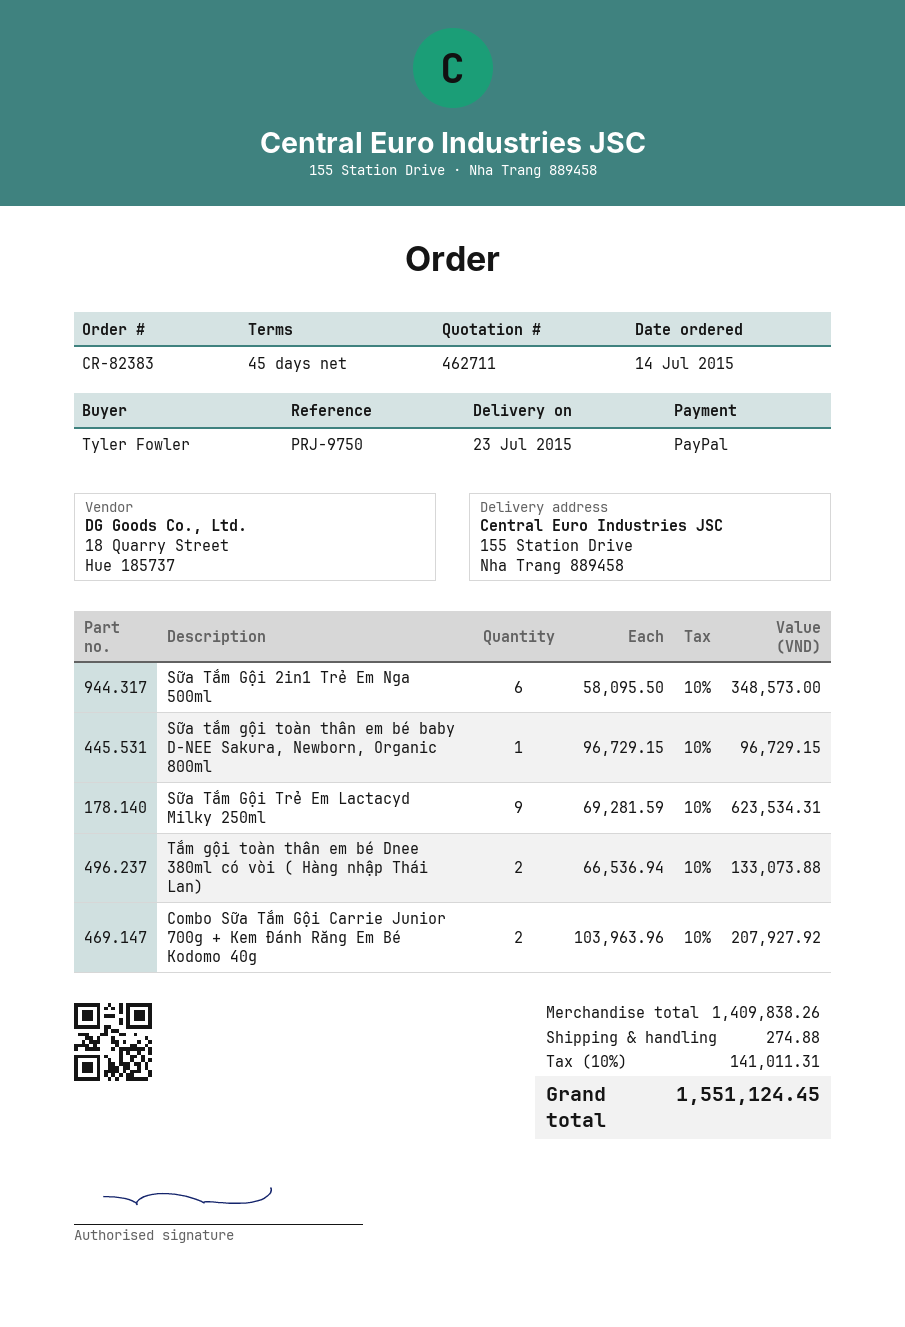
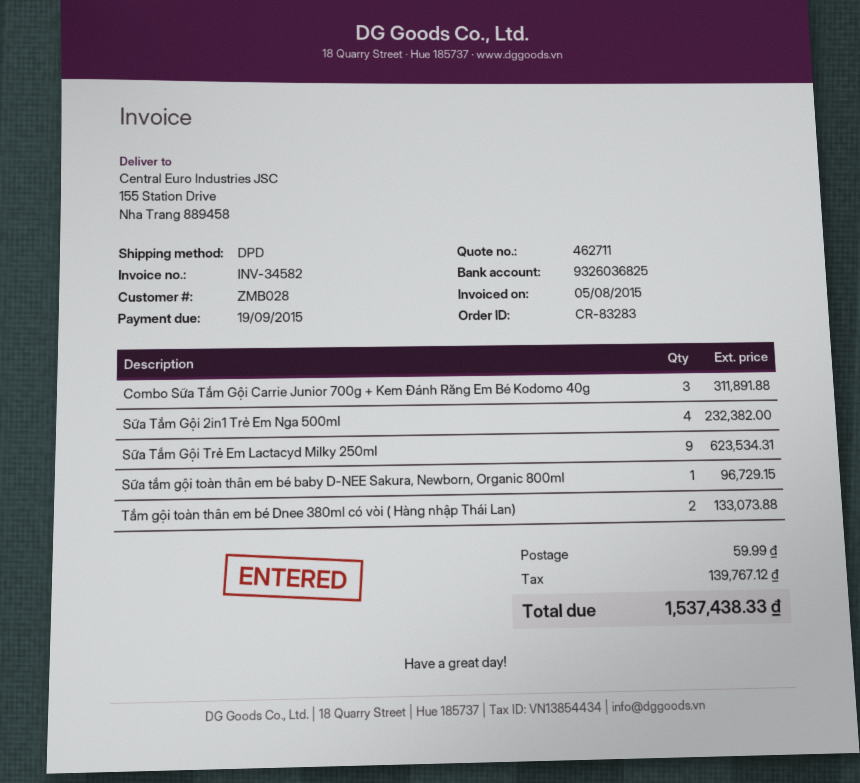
order number: CR-82383 -> CR-83283
Sữa Tắm Gội 2in1 Trẻ Em Nga 500ml: 6 for 348573.00 -> 4 for 232382.00
Combo Sữa Tắm Gội Carrie Junior 700g + Kem Đánh Răng Em Bé Kodomo 40g: 2 for 207927.92 -> 3 for 311891.88
shipping: 274.88 -> 59.99
tax: 141011.31 -> 139767.12
total: 1551124.45 -> 1537438.33

